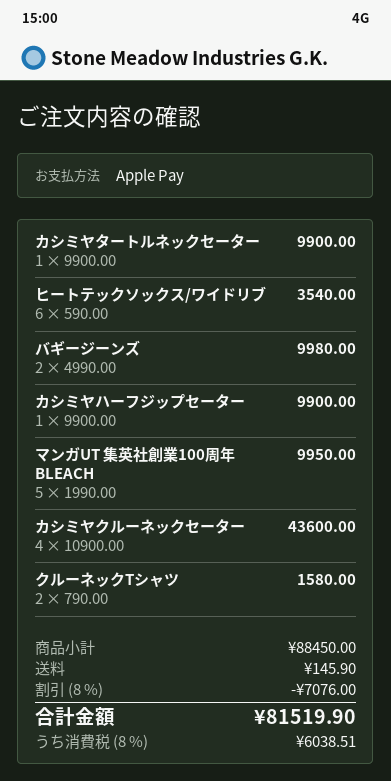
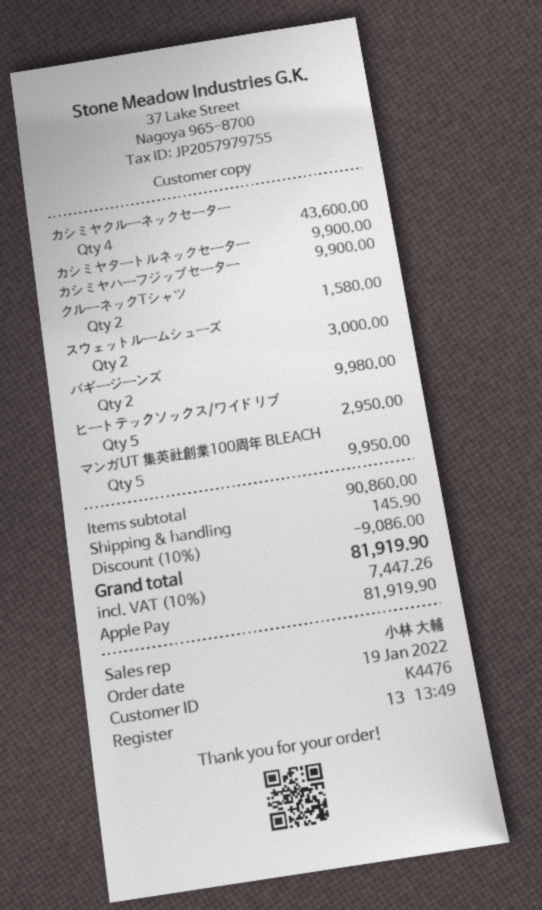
ヒートテックソックス/ワイドリブ: 6 for 3540.00 -> 5 for 2950.00
スウェットルームシューズ: none -> 2 for 3000.00
subtotal: 88450.00 -> 90860.00
discount: 8% = 7076.00 -> 10% = 9086.00
tax: 8% = 6038.51 -> 10% = 7447.26
total: 81519.90 -> 81919.90

